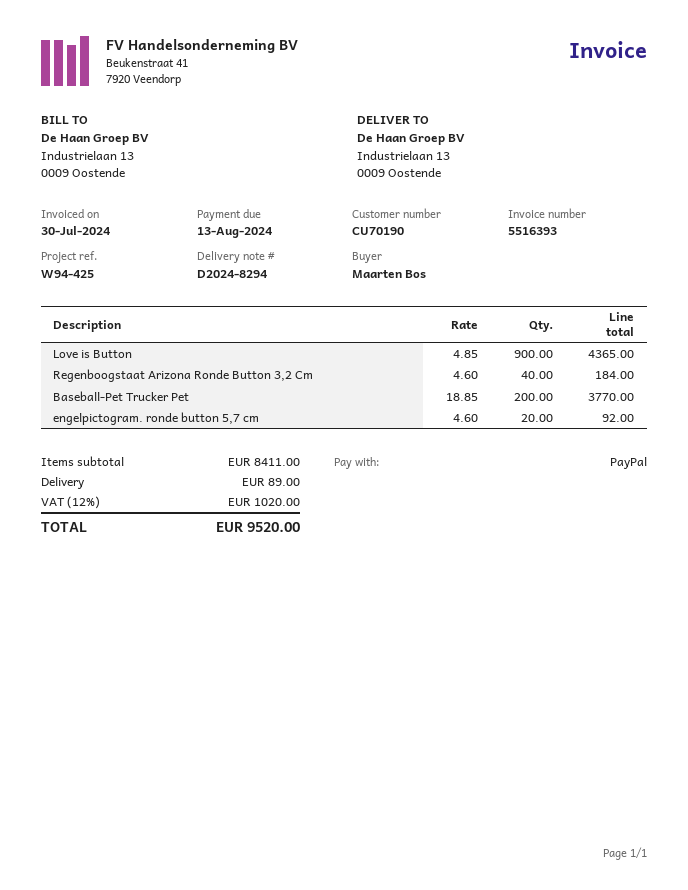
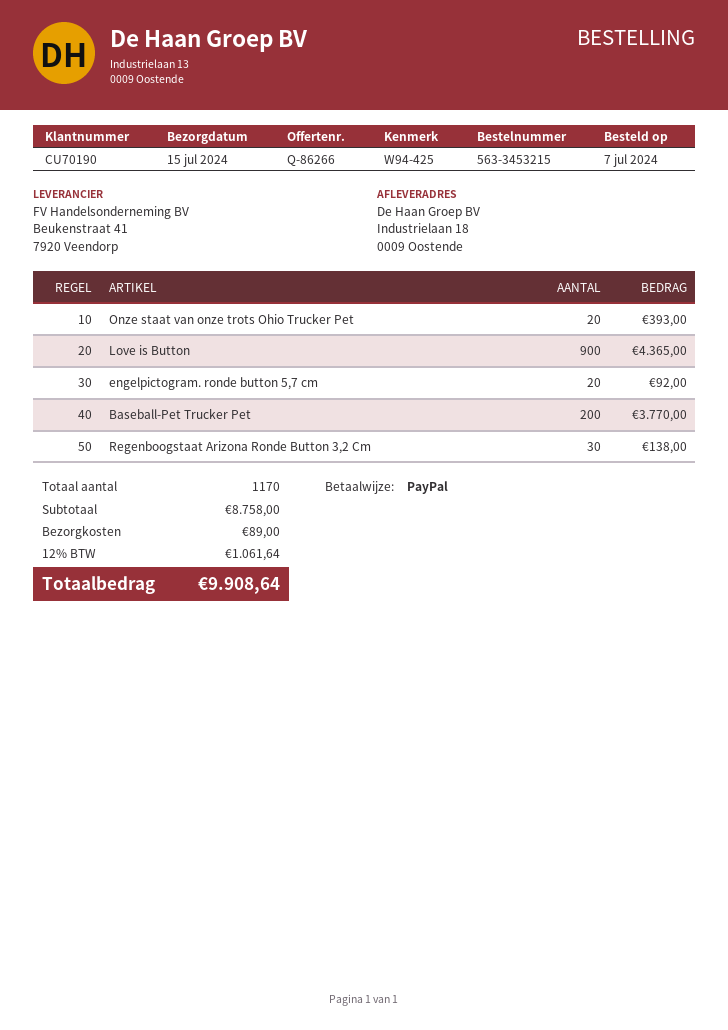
ship to: Industrielaan 13, 0009 Oostende -> Industrielaan 18, 0009 Oostende
Regenboogstaat Arizona Ronde Button 3,2 Cm: 40 for 184.00 -> 30 for 138.00
Onze staat van onze trots Ohio Trucker Pet: none -> 20 for 393.00
subtotal: 8411.00 -> 8758.00
tax: 12% = 1020.00 -> 12% = 1061.64
total: 9520.00 -> 9908.64

